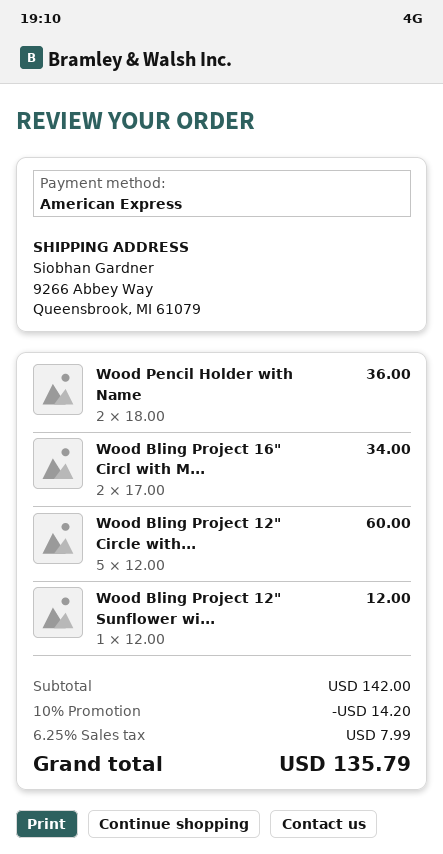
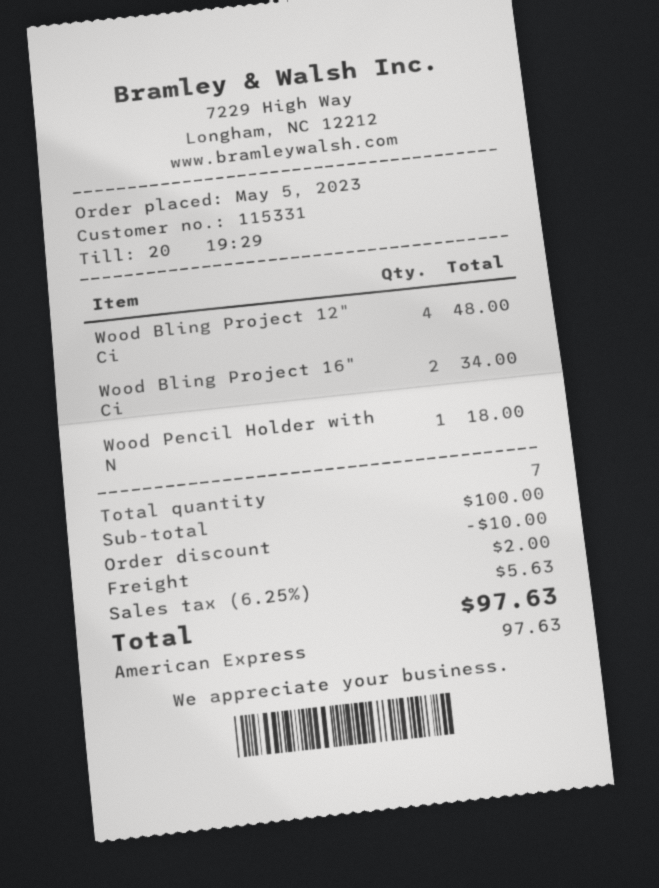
Wood Pencil Holder with Name: 2 for 36.00 -> 1 for 18.00
Wood Bling Project 12" Circle with...: 5 for 60.00 -> 4 for 48.00
Wood Bling Project 12" Sunflower wi...: 1 for 12.00 -> none
subtotal: 142.00 -> 100.00
discount: 14.20 -> 10.00
shipping: none -> 2.00
tax: 6.25% = 7.99 -> 6.25% = 5.63
total: 135.79 -> 97.63

